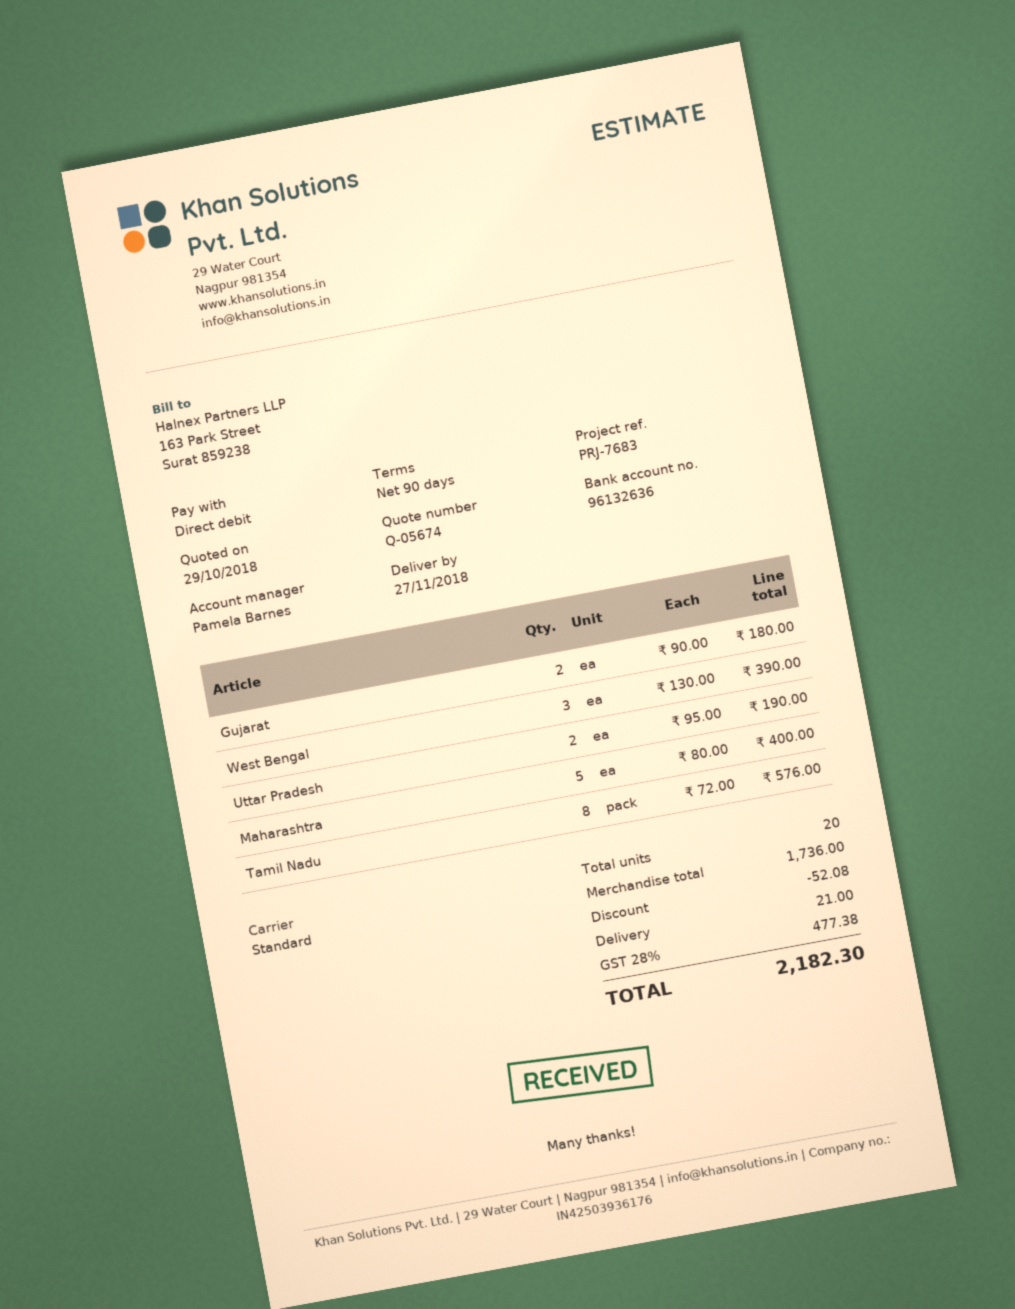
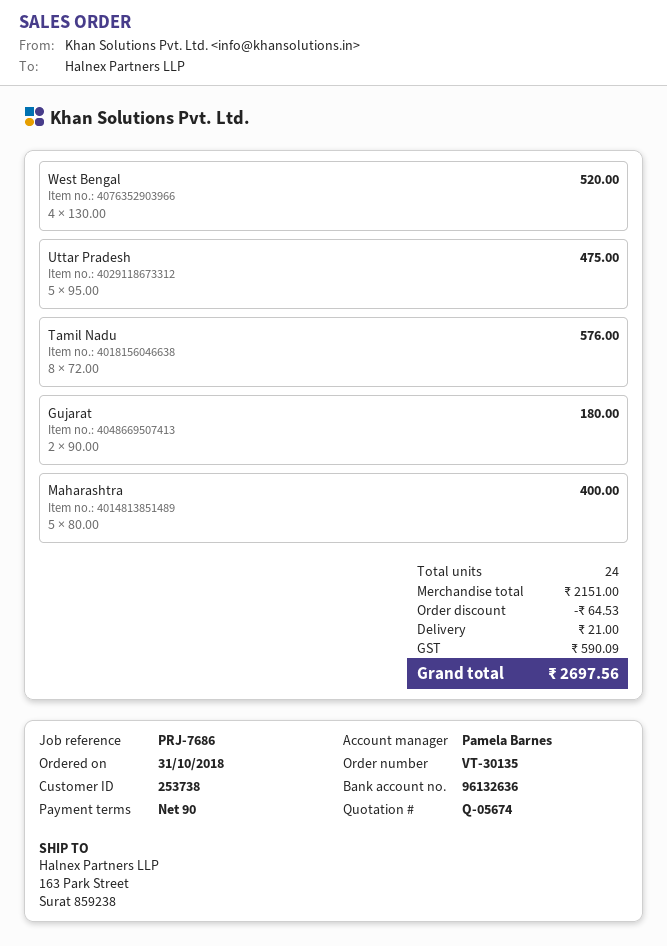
reference: PRJ-7683 -> PRJ-7686
West Bengal: 3 x 130.00 = 390.00 -> 4 x 130.00 = 520.00
Uttar Pradesh: 2 x 95.00 = 190.00 -> 5 x 95.00 = 475.00
total quantity: 20 -> 24
subtotal: 1736.00 -> 2151.00
discount: 52.08 -> 64.53
tax: 477.38 -> 590.09
total: 2182.30 -> 2697.56

